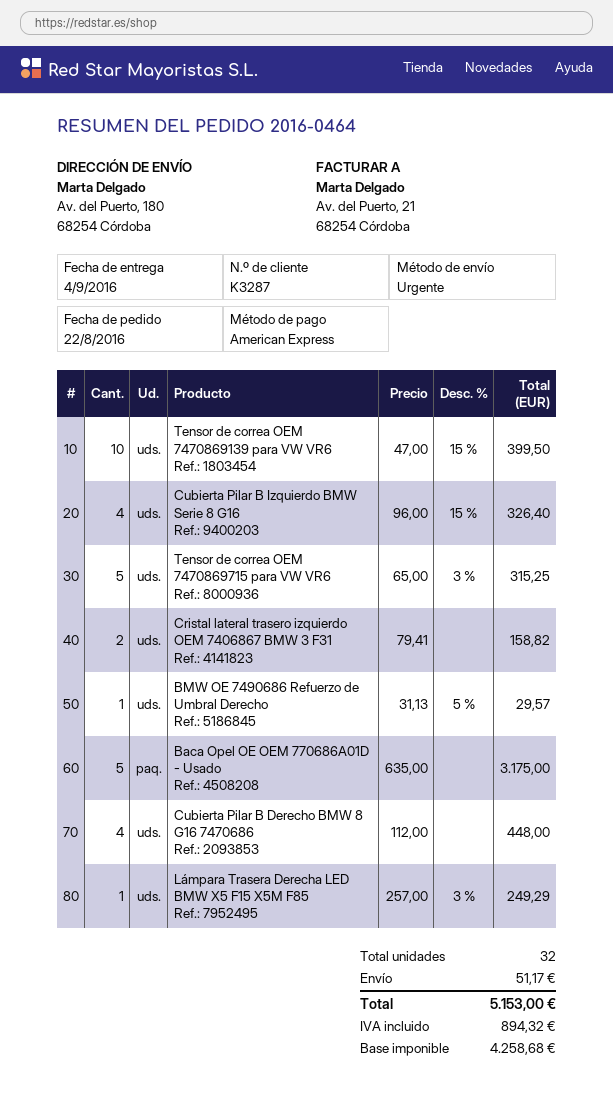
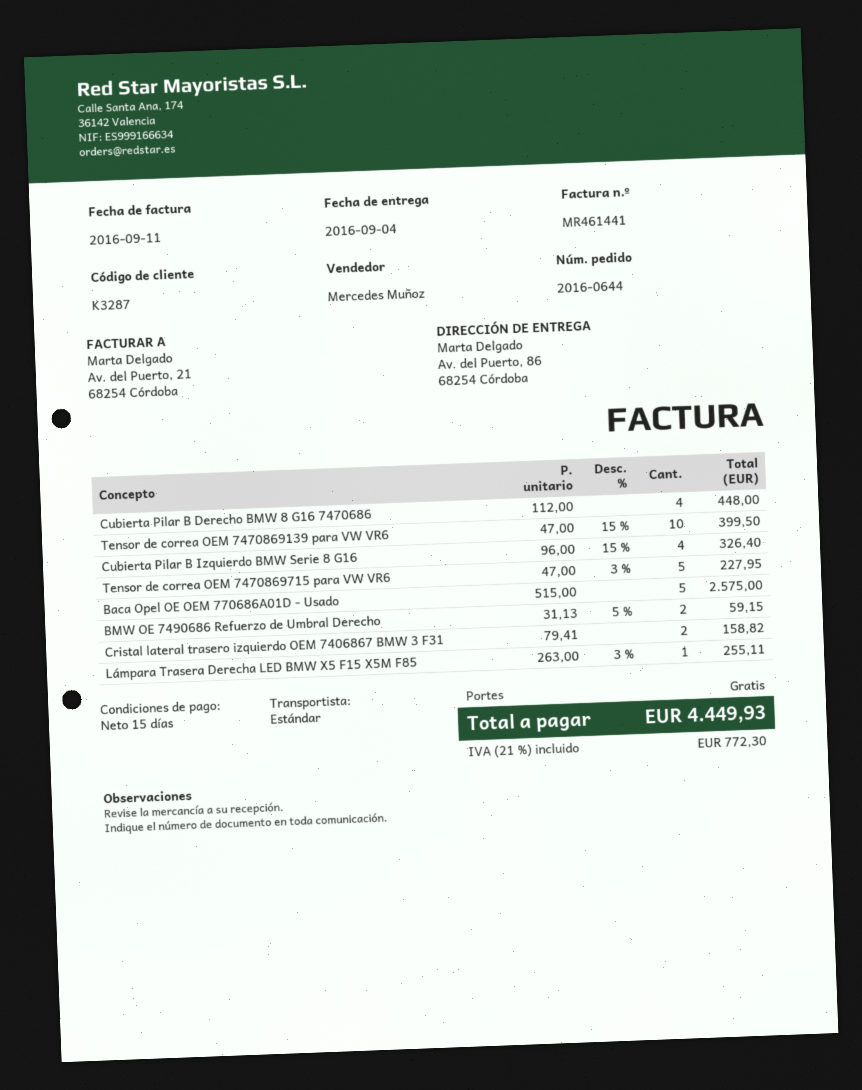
order number: 2016-0464 -> 2016-0644
shipping method: express -> standard
ship to: Av. del Puerto, 180, 68254 Córdoba -> Av. del Puerto, 86, 68254 Córdoba
Tensor de correa OEM 7470869715 para VW VR6: 5 x 65.00 - 3% = 315.25 -> 5 x 47.00 - 3% = 227.95
BMW OE 7490686 Refuerzo de Umbral Derecho: 1 x 31.13 - 5% = 29.57 -> 2 x 31.13 - 5% = 59.15
Baca Opel OE OEM 770686A01D - Usado: 5 x 635.00 = 3175.00 -> 5 x 515.00 = 2575.00
Lámpara Trasera Derecha LED BMW X5 F15 X5M F85: 1 x 257.00 - 3% = 249.29 -> 1 x 263.00 - 3% = 255.11
shipping: 51.17 -> 0.00
tax: 894.32 -> 772.30
total: 5153.00 -> 4449.93

